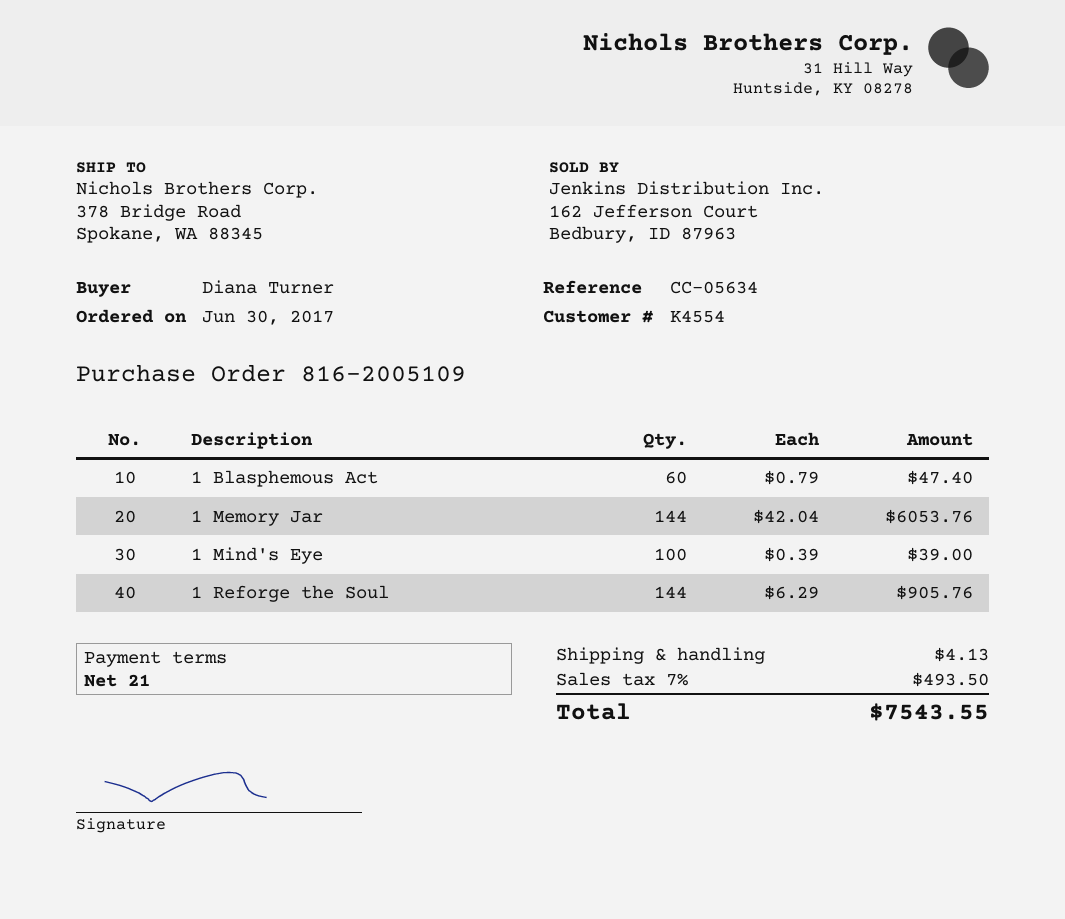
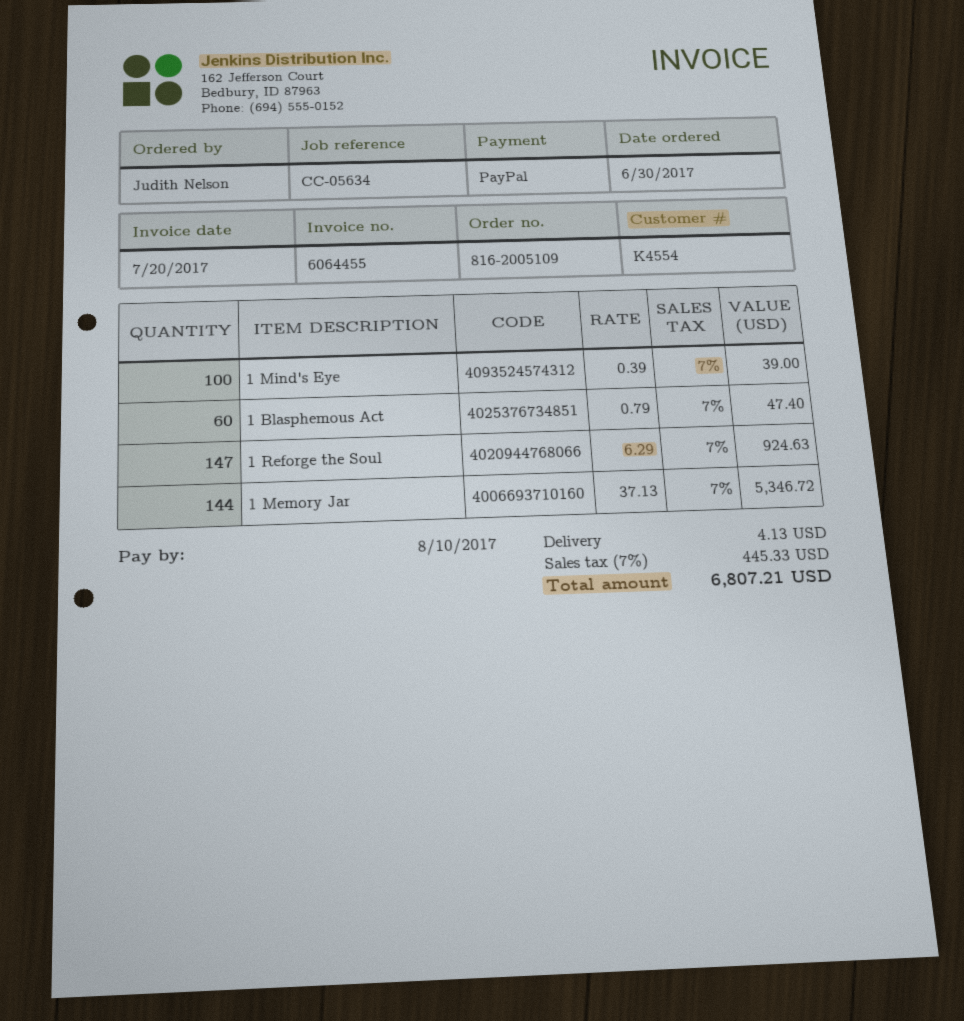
ordered by: Diana Turner -> Judith Nelson
1 Memory Jar: 144 x 42.04 = 6053.76 -> 144 x 37.13 = 5346.72
1 Reforge the Soul: 144 x 6.29 = 905.76 -> 147 x 6.29 = 924.63
tax: 7% = 493.50 -> 7% = 445.33
total: 7543.55 -> 6807.21

